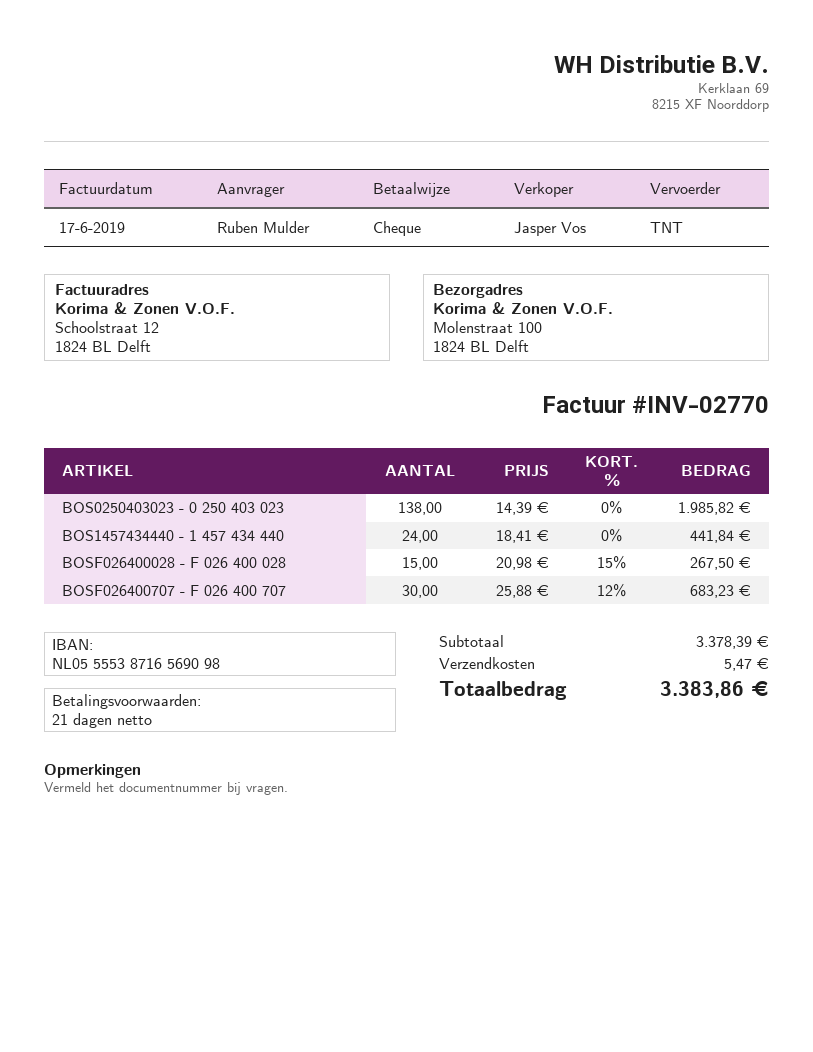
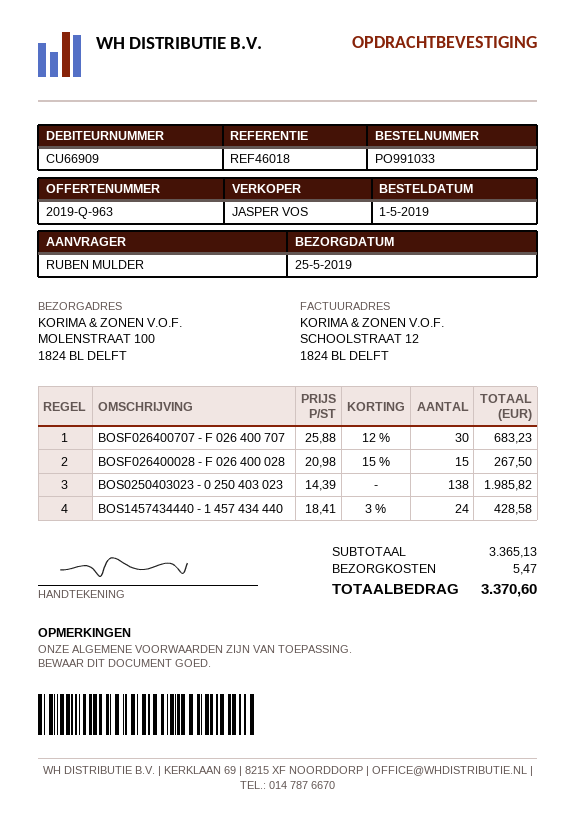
BOS1457434440 - 1 457 434 440: 24 x 18.41 = 441.84 -> 24 x 18.41 - 3% = 428.58
subtotal: 3378.39 -> 3365.13
total: 3383.86 -> 3370.60

